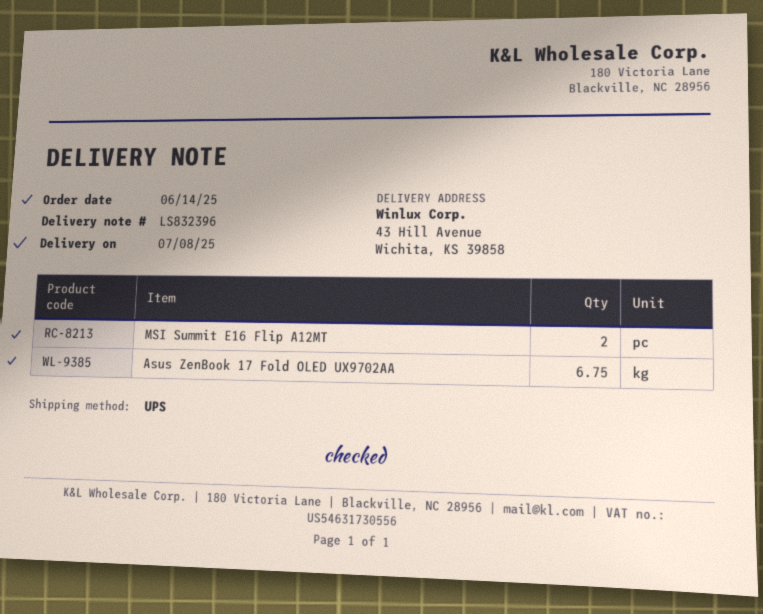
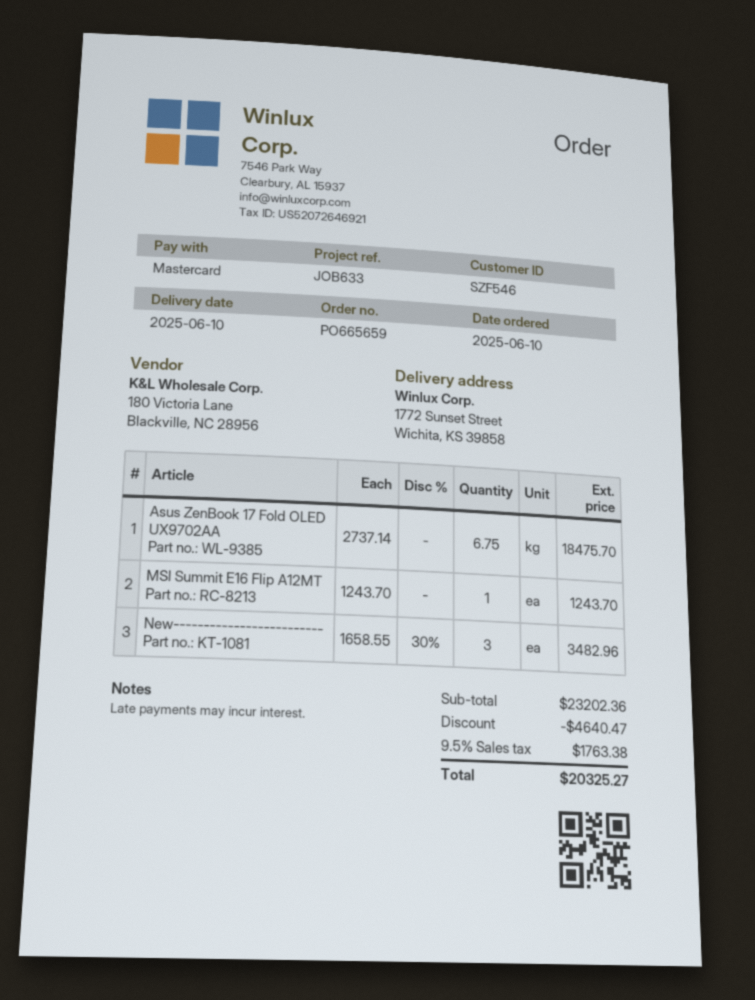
order date: 2025-06-14 -> 2025-06-10
delivery date: 2025-07-08 -> 2025-06-10
ship to: 43 Hill Avenue, Wichita, KS 39858 -> 1772 Sunset Street, Wichita, KS 39858
MSI Summit E16 Flip A12MT: 2 -> 1
New-------------------------: none -> 3

